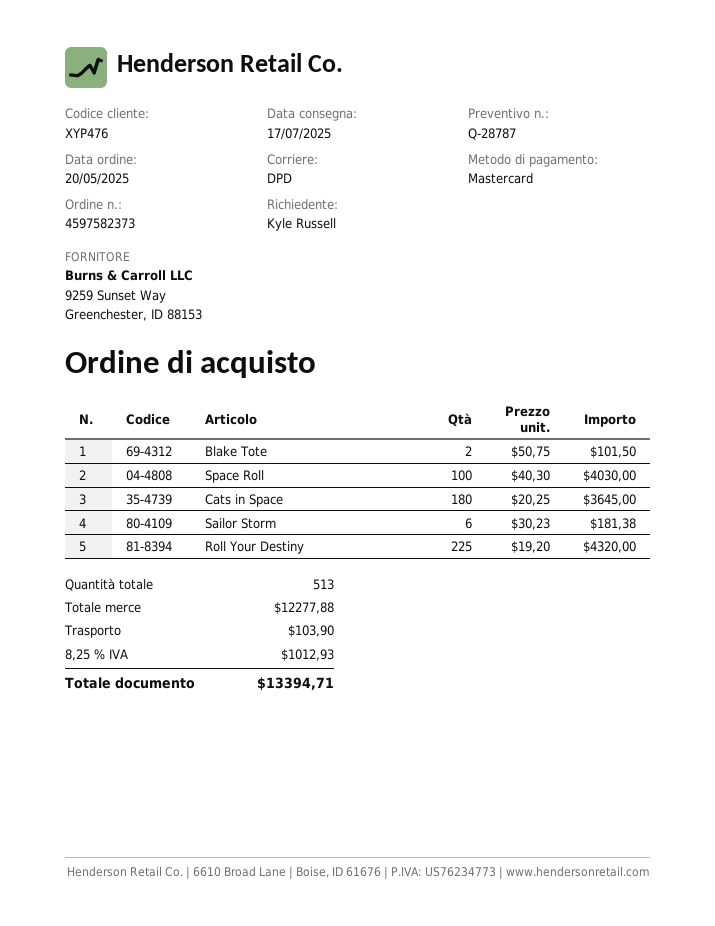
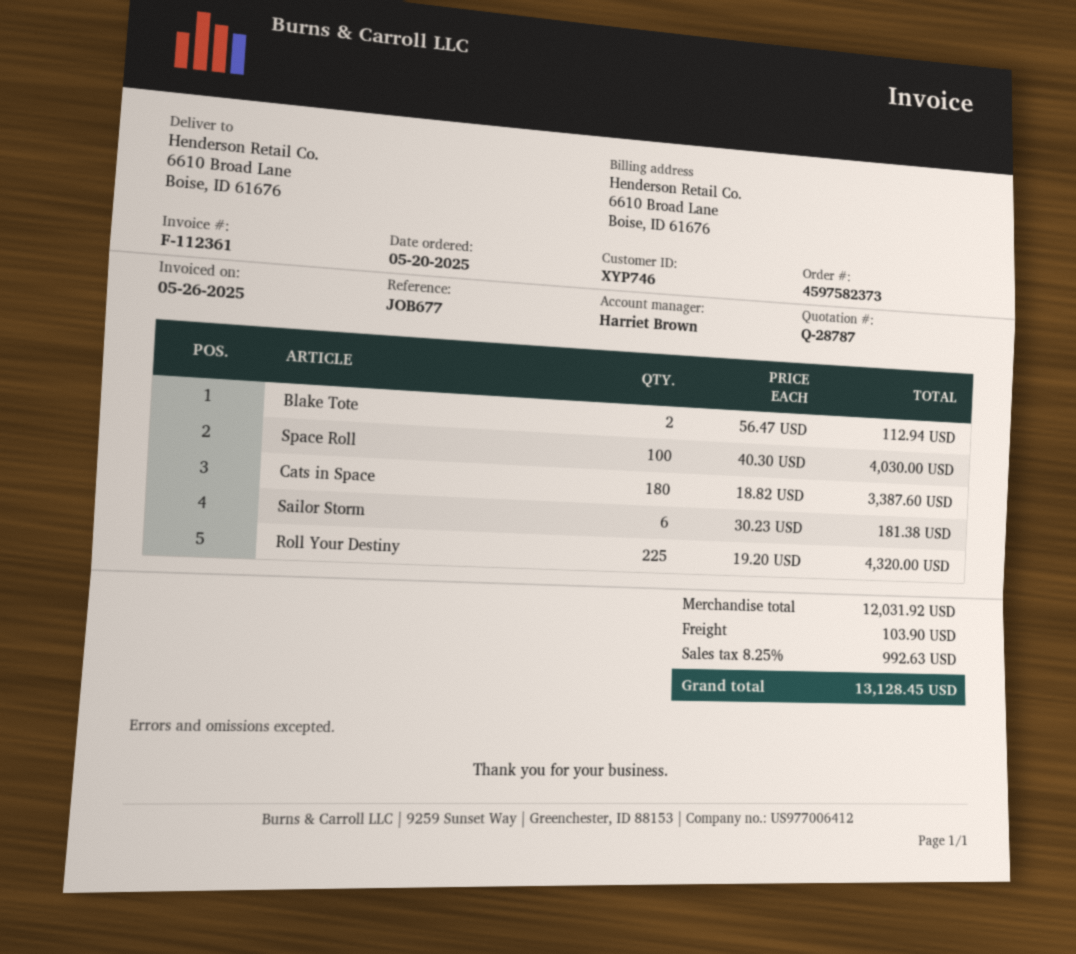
customer number: XYP476 -> XYP746
Blake Tote: 2 x 50.75 = 101.50 -> 2 x 56.47 = 112.94
Cats in Space: 180 x 20.25 = 3645.00 -> 180 x 18.82 = 3387.60
subtotal: 12277.88 -> 12031.92
tax: 8.25% = 1012.93 -> 8.25% = 992.63
total: 13394.71 -> 13128.45

